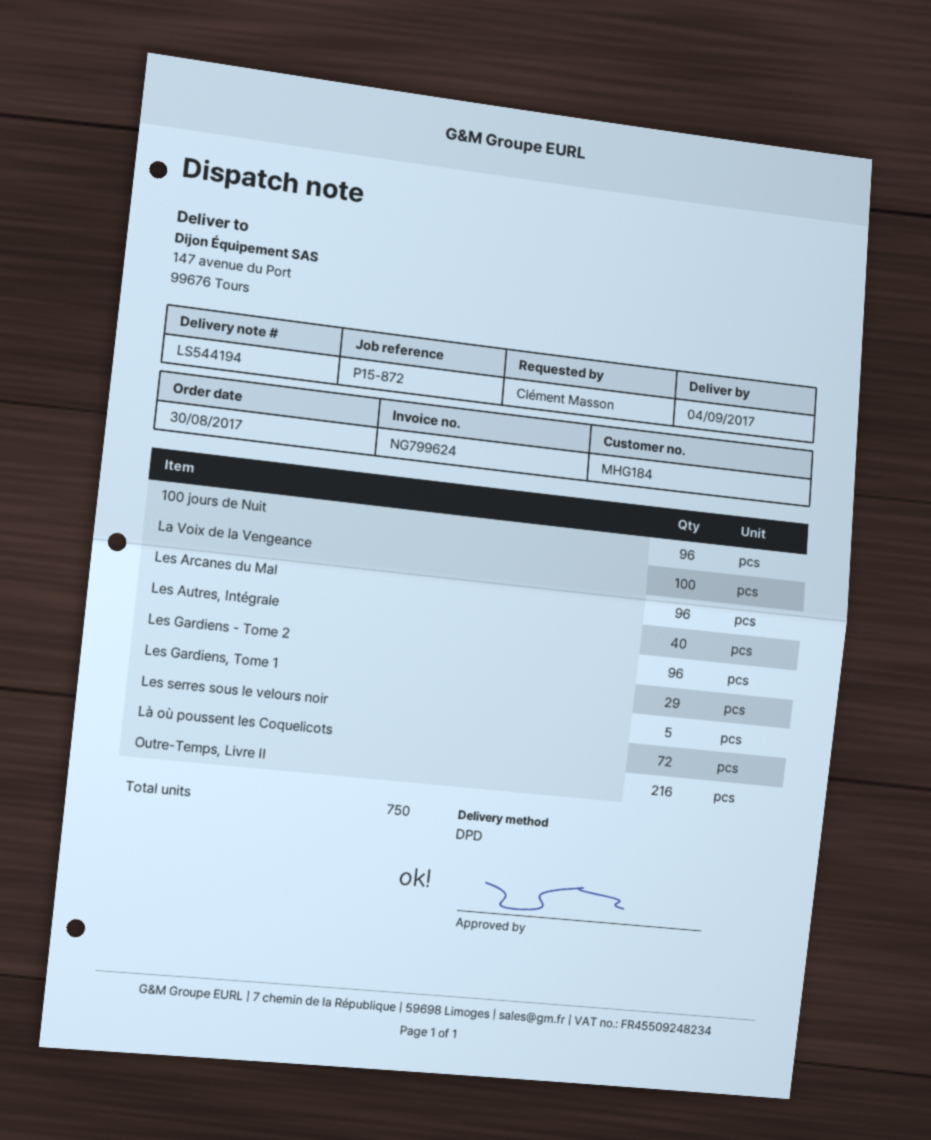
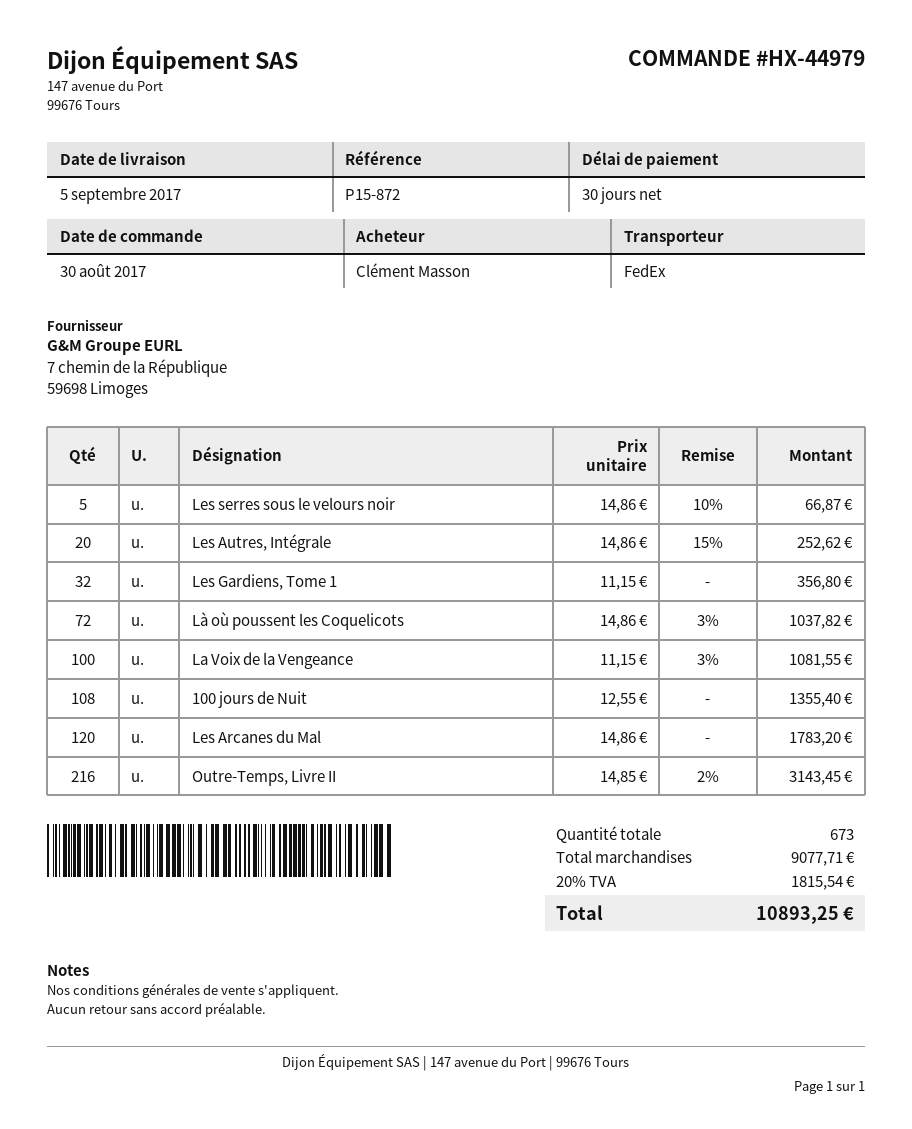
delivery date: 2017-09-04 -> 2017-09-05
shipping method: DPD -> FedEx
100 jours de Nuit: 96 -> 108
Les Arcanes du Mal: 96 -> 120
Les Autres, Intégrale: 40 -> 20
Les Gardiens - Tome 2: 96 -> none
Les Gardiens, Tome 1: 29 -> 32
total quantity: 750 -> 673

